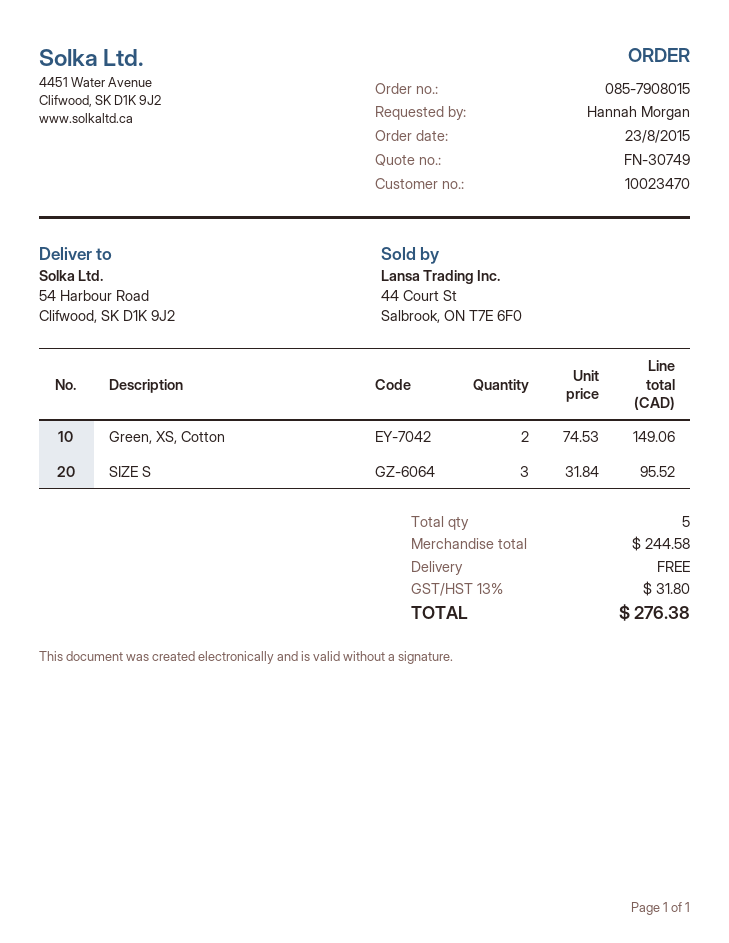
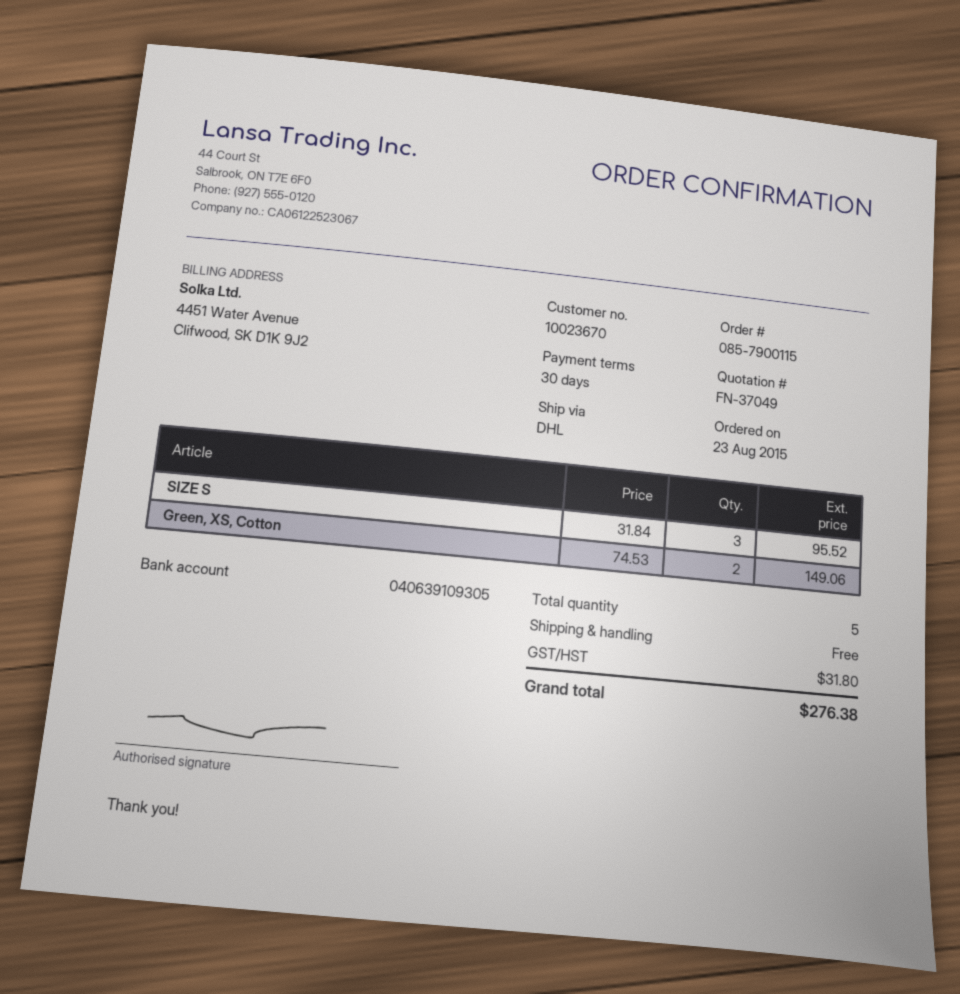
quote number: FN-30749 -> FN-37049
order number: 085-7908015 -> 085-7900115
customer number: 10023470 -> 10023670

